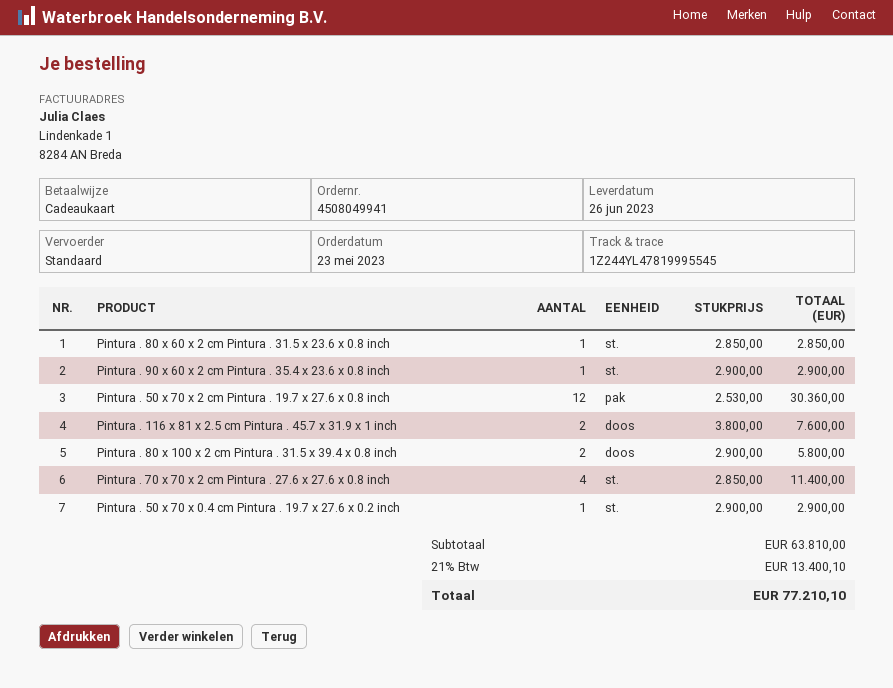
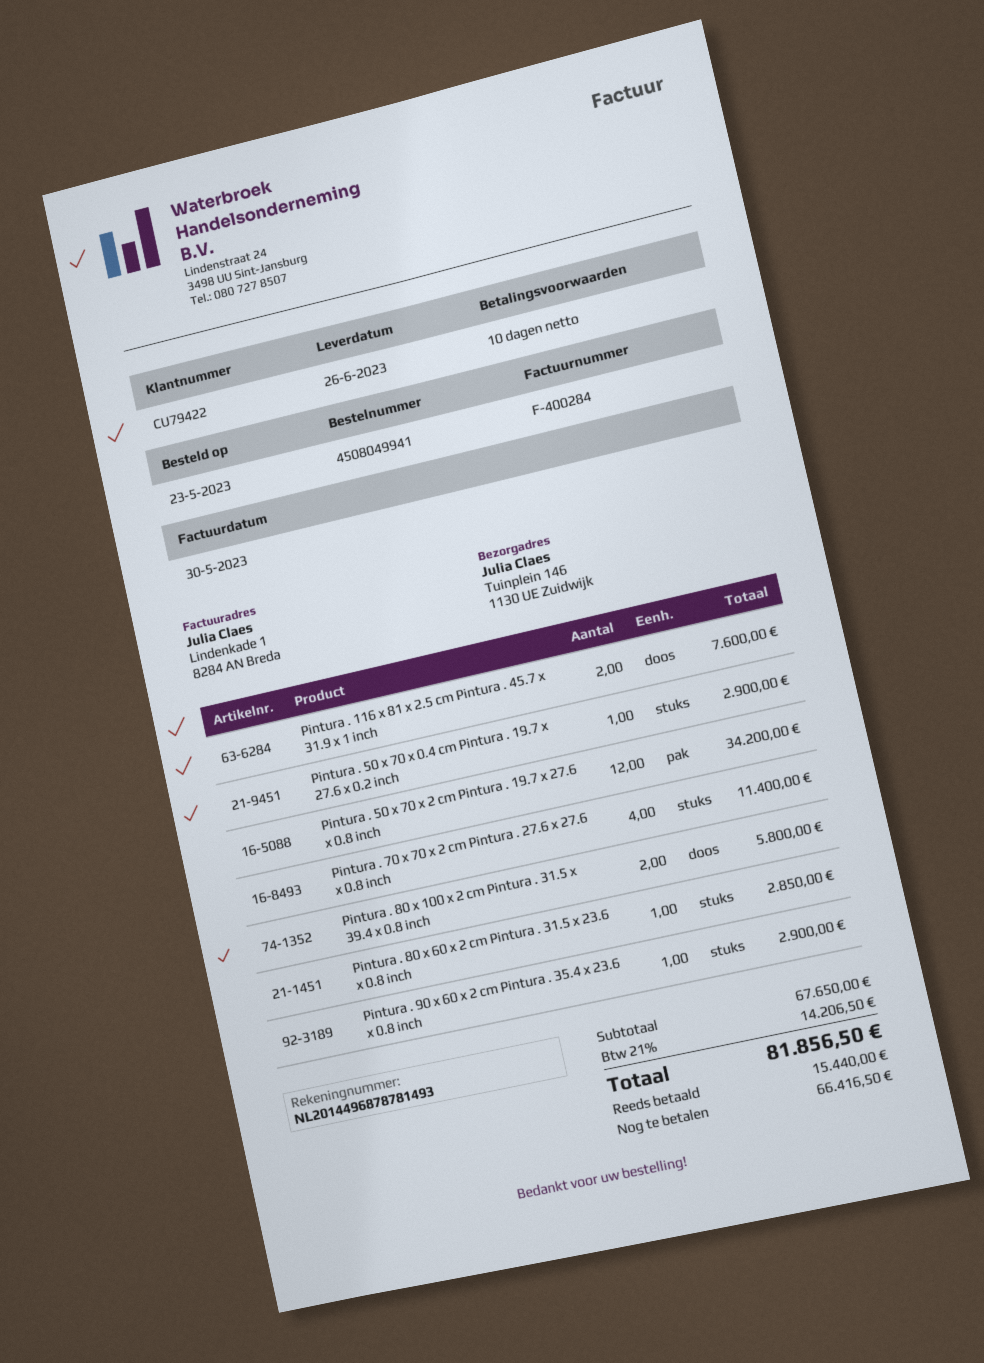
Pintura . 50 x 70 x 2 cm Pintura . 19.7 x 27.6 x 0.8 inch: 12 for 30360.00 -> 12 for 34200.00
subtotal: 63810.00 -> 67650.00
tax: 21% = 13400.10 -> 21% = 14206.50
total: 77210.10 -> 81856.50

